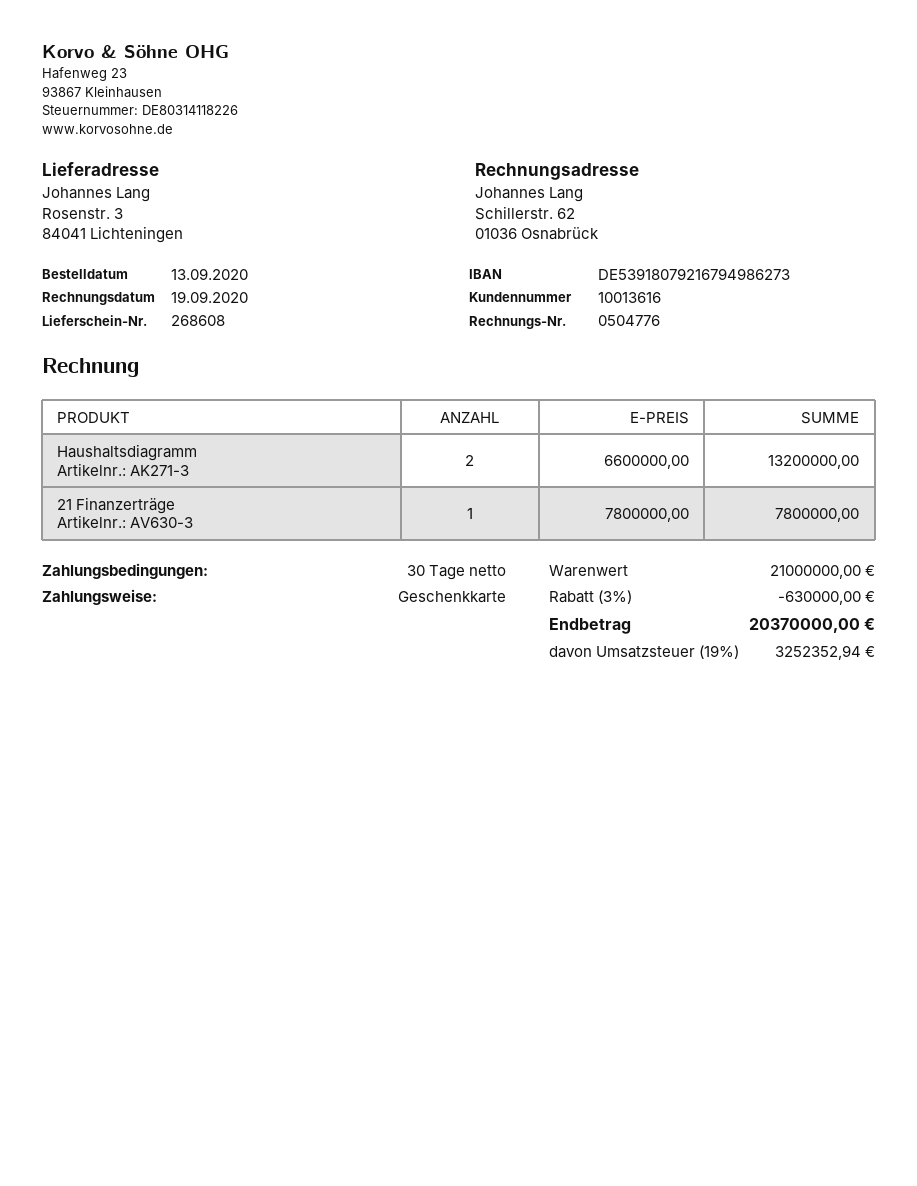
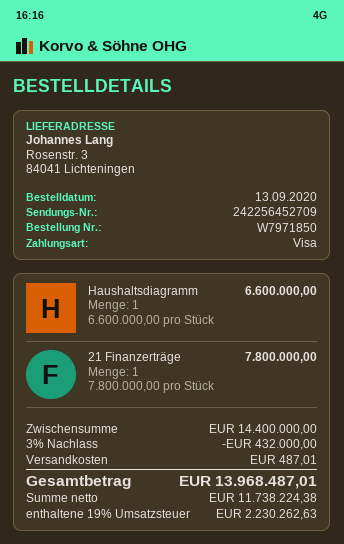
payment method: gift card -> Visa
Haushaltsdiagramm: 2 x 6600000.00 = 13200000.00 -> 1 x 6600000.00 = 6600000.00
subtotal: 21000000.00 -> 14400000.00
discount: 3% = 630000.00 -> 3% = 432000.00
shipping: none -> 487.01
tax: 19% = 3252352.94 -> 19% = 2230262.63
total: 20370000.00 -> 13968487.01

